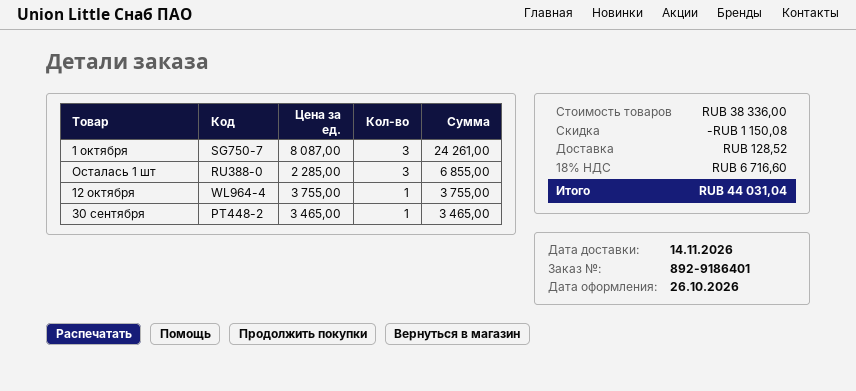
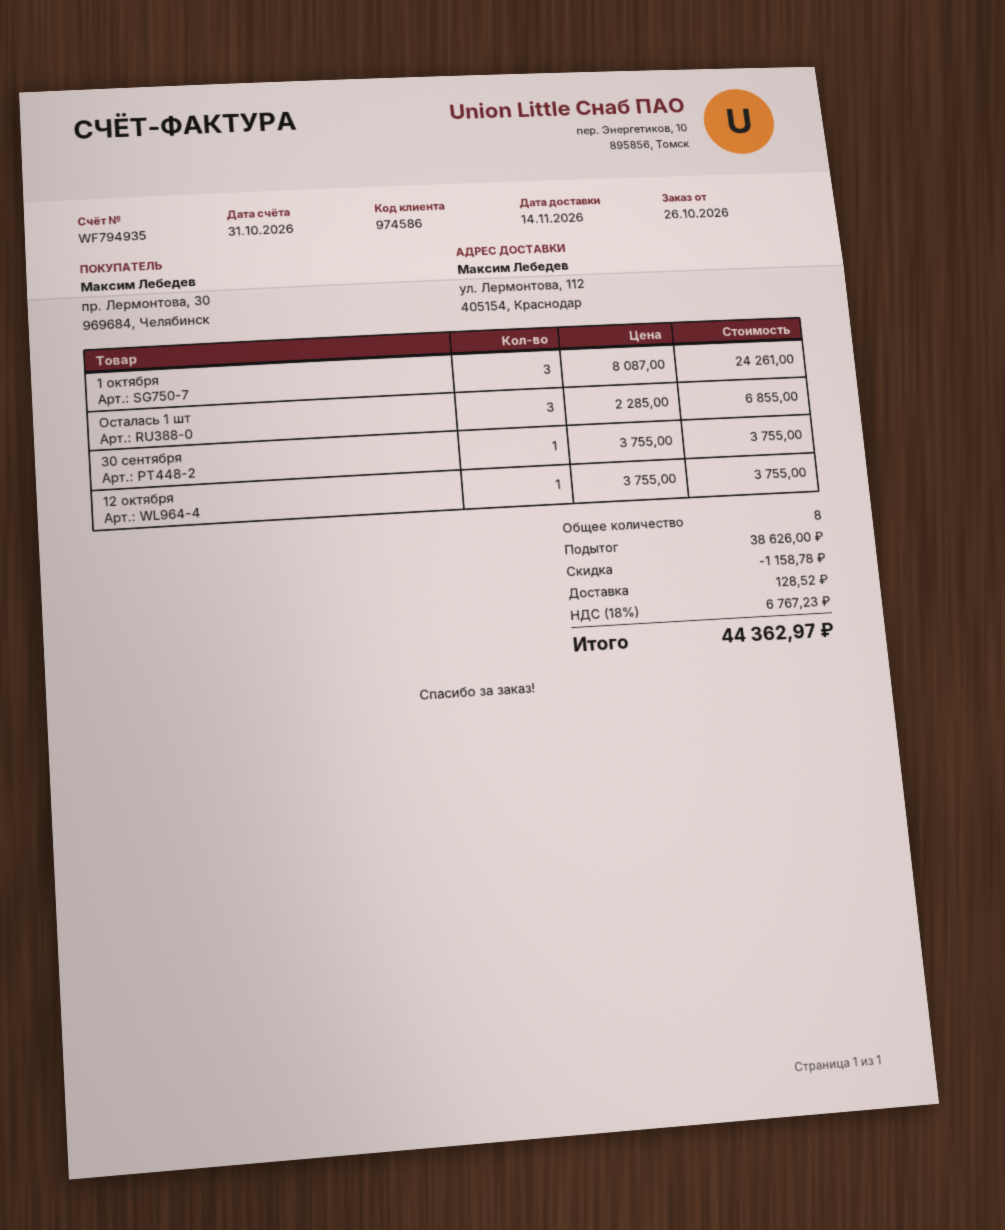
30 сентября: 1 x 3465.00 = 3465.00 -> 1 x 3755.00 = 3755.00
subtotal: 38336.00 -> 38626.00
discount: 1150.08 -> 1158.78
tax: 18% = 6716.60 -> 18% = 6767.23
total: 44031.04 -> 44362.97

